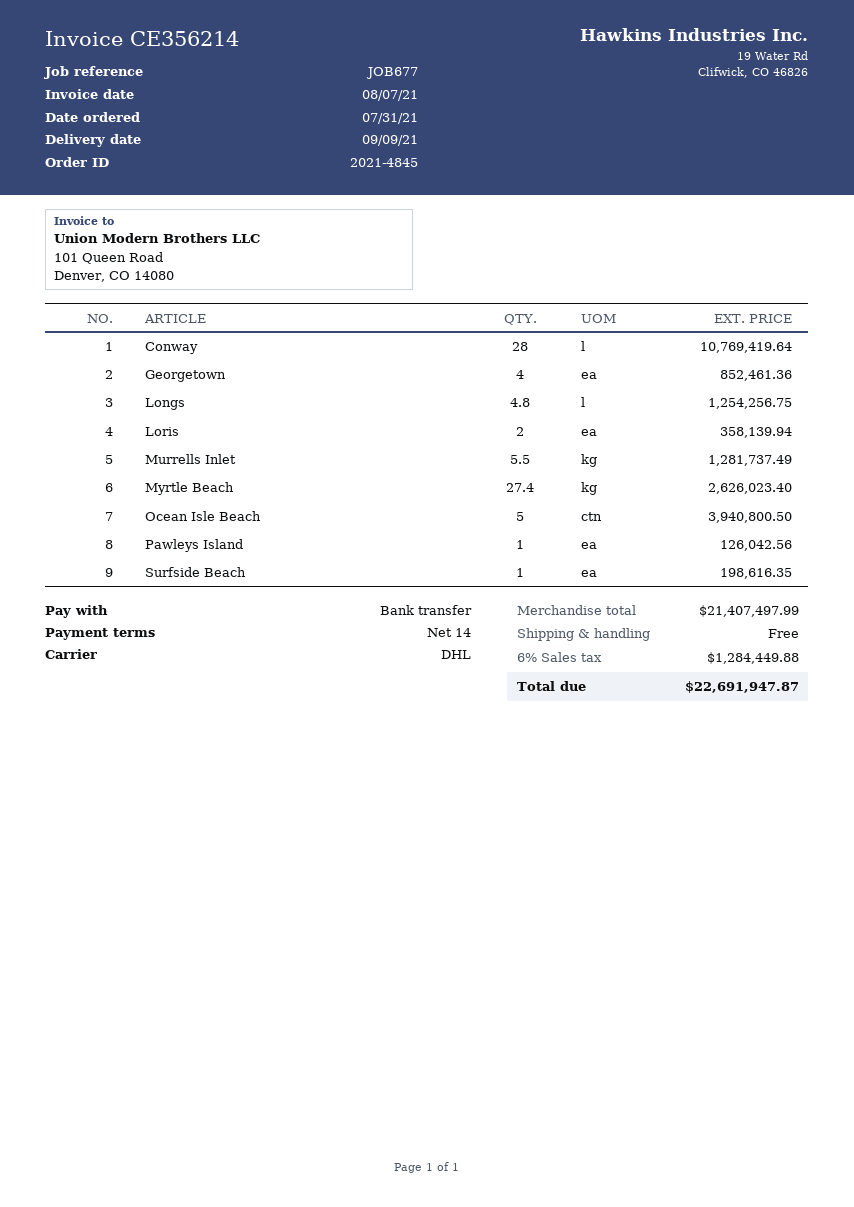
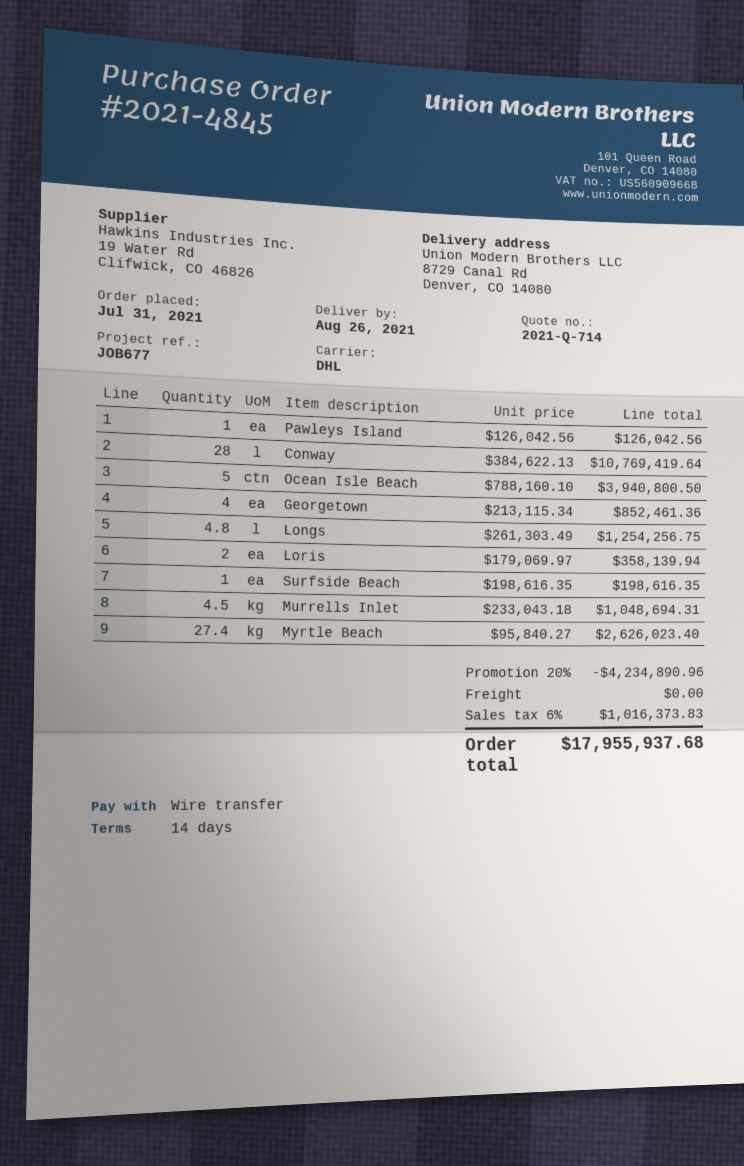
delivery date: 2021-09-09 -> 2021-08-26
Murrells Inlet: 5.5 for 1281737.49 -> 4.5 for 1048694.31
discount: none -> 20% = 4234890.96
tax: 6% = 1284449.88 -> 6% = 1016373.83
total: 22691947.87 -> 17955937.68

